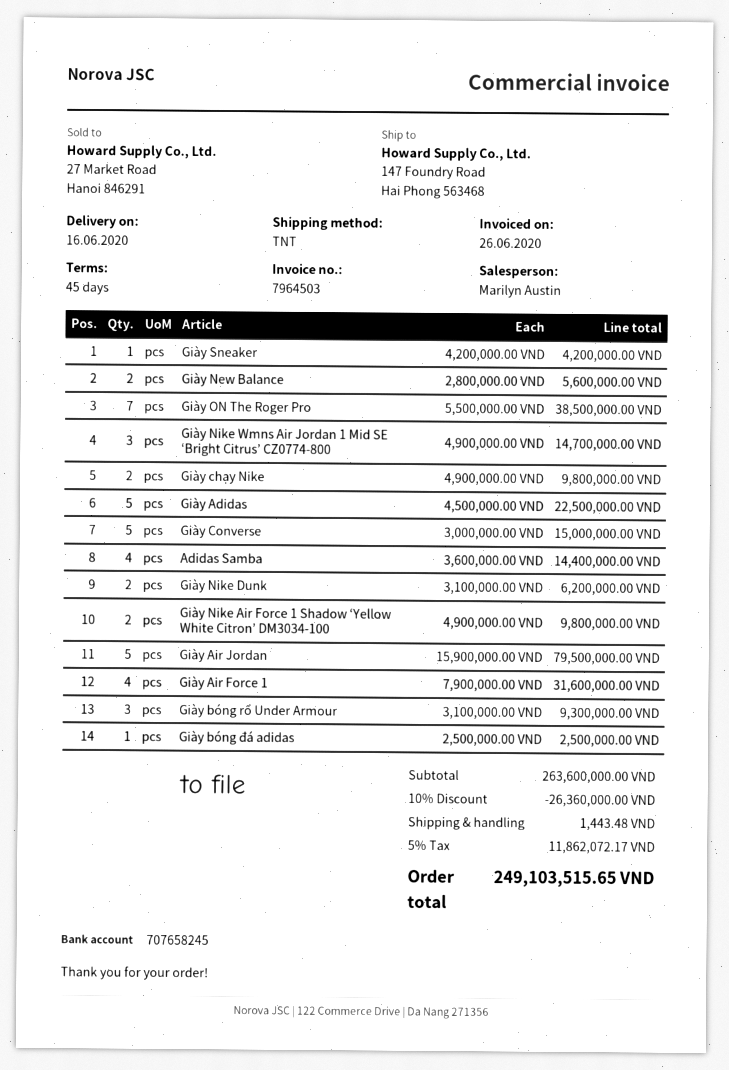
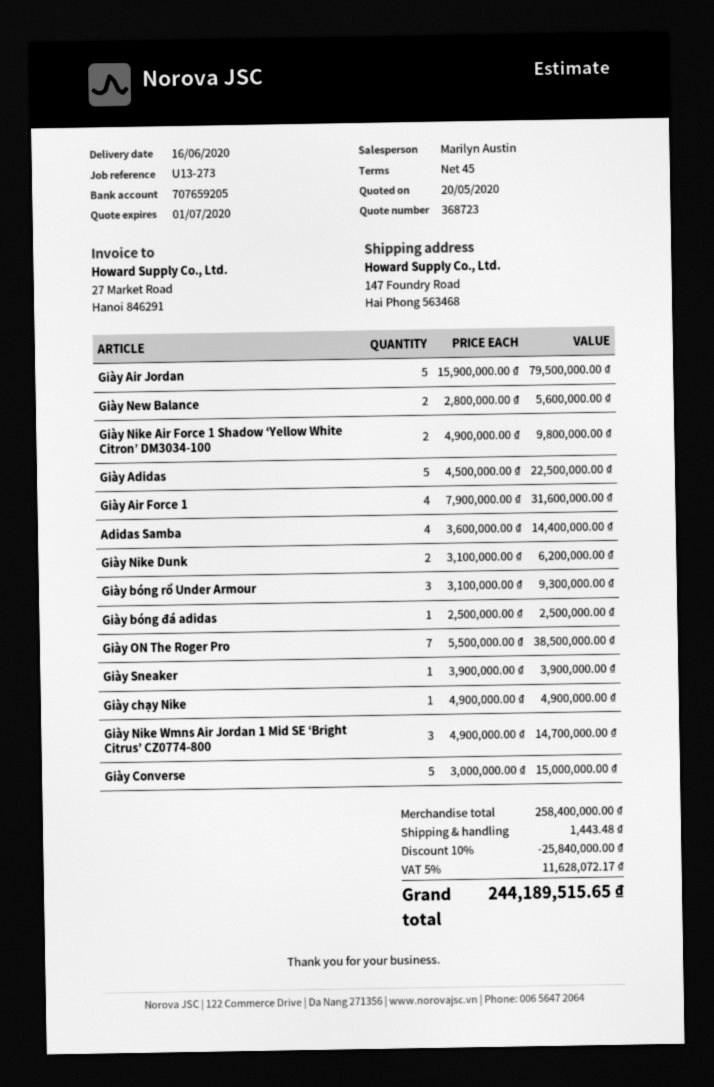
bank account: 707658245 -> 707659205
Giày Sneaker: 1 x 4200000.00 = 4200000.00 -> 1 x 3900000.00 = 3900000.00
Giày chạy Nike: 2 x 4900000.00 = 9800000.00 -> 1 x 4900000.00 = 4900000.00
subtotal: 263600000.00 -> 258400000.00
discount: 10% = 26360000.00 -> 10% = 25840000.00
tax: 5% = 11862072.17 -> 5% = 11628072.17
total: 249103515.65 -> 244189515.65

